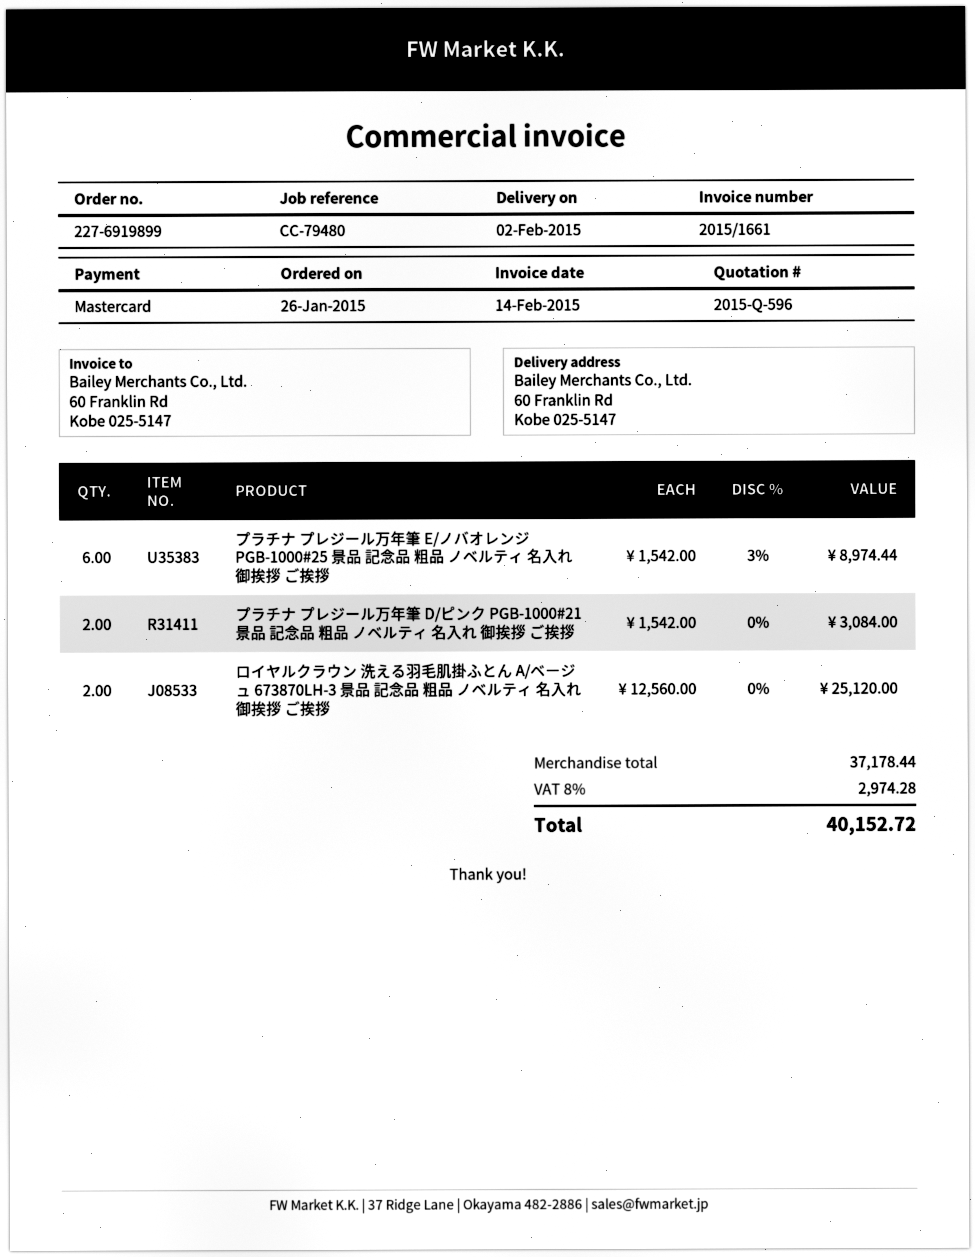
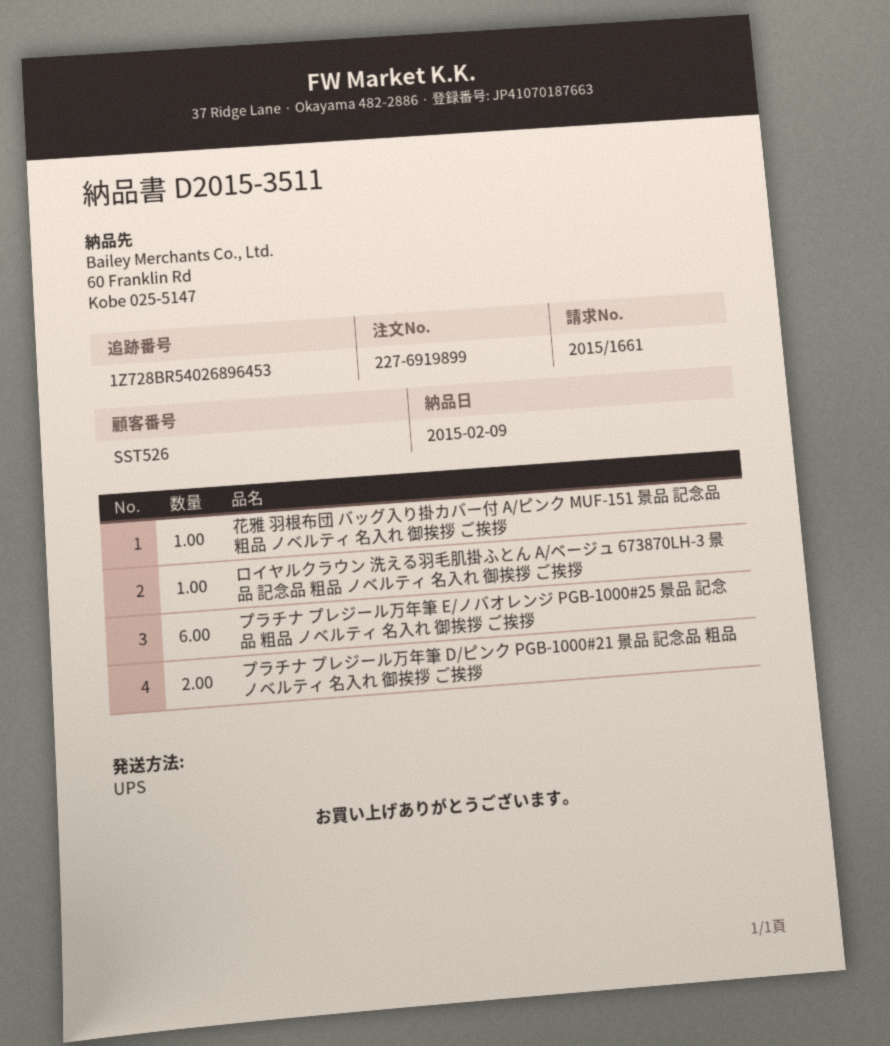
delivery date: 2015-02-02 -> 2015-02-09
ロイヤルクラウン 洗える羽毛肌掛ふとん A/ベージュ 673870LH-3 景品 記念品 粗品 ノベルティ 名入れ 御挨拶 ご挨拶: 2 -> 1
花雅 羽根布団 バッグ入り掛カバー付 A/ピンク MUF-151 景品 記念品 粗品 ノベルティ 名入れ 御挨拶 ご挨拶: none -> 1

